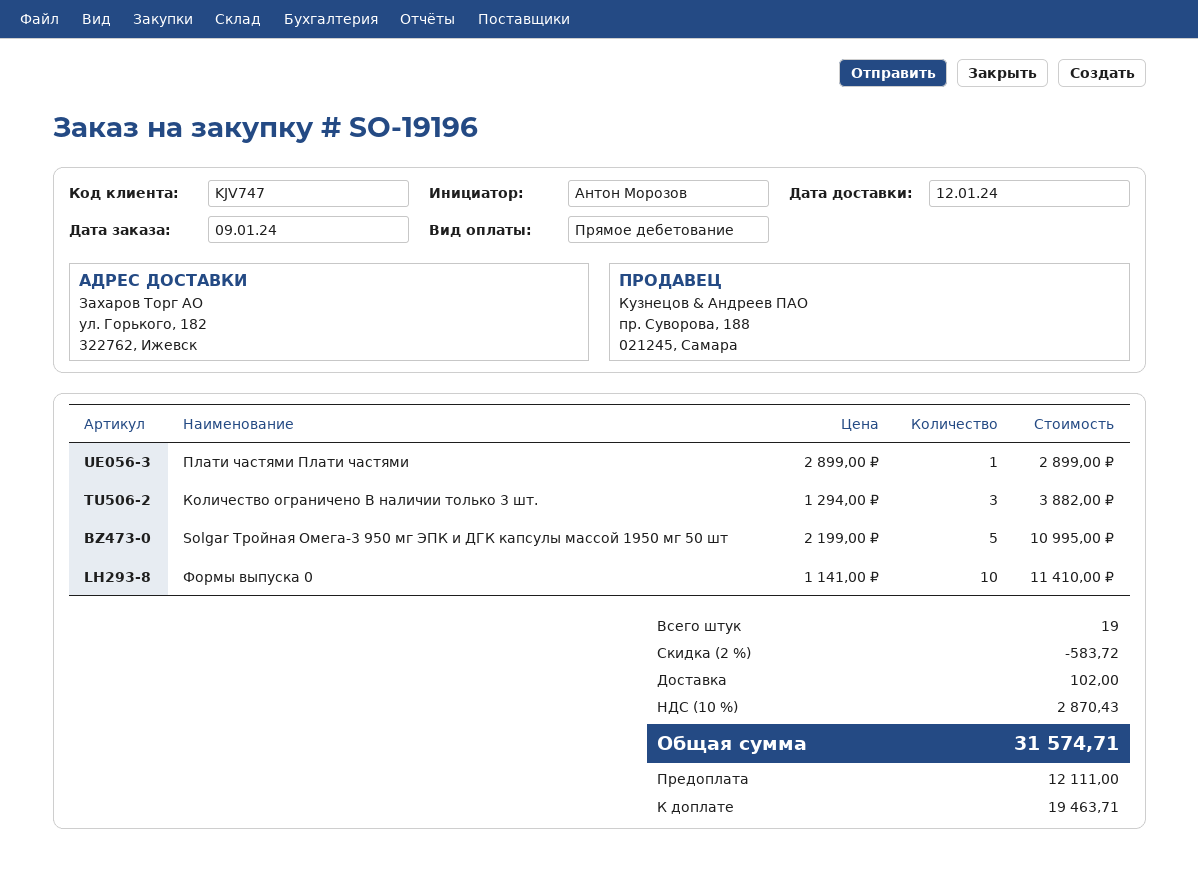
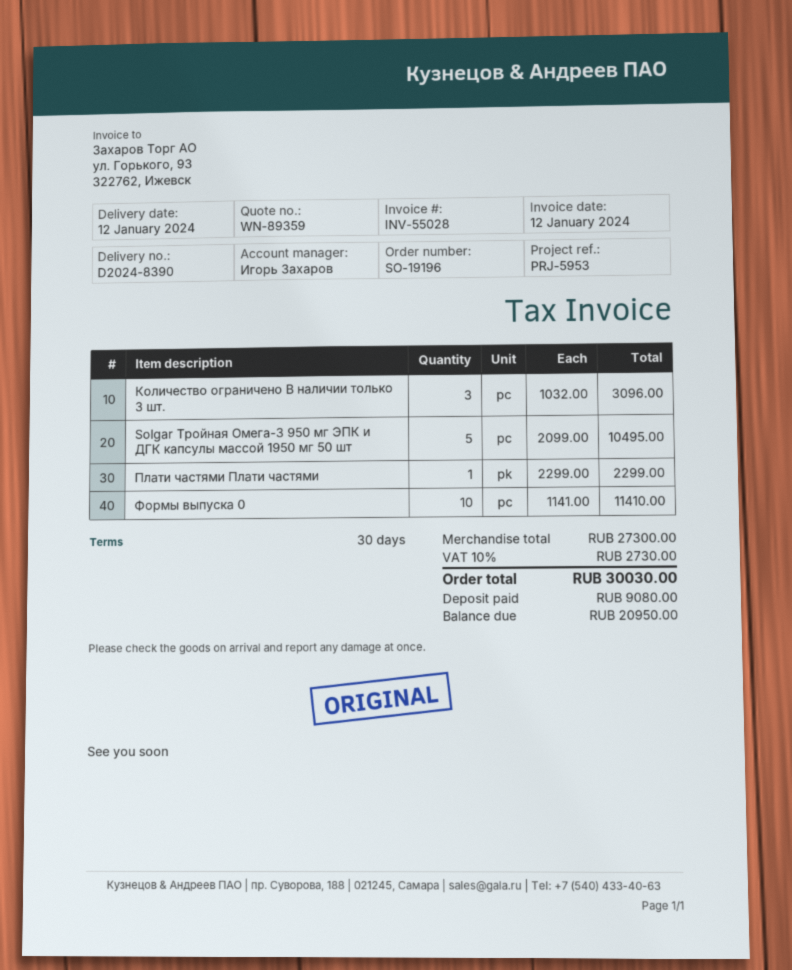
Плати частями Плати частями: 1 x 2899.00 = 2899.00 -> 1 x 2299.00 = 2299.00
Количество ограничено В наличии только 3 шт.: 3 x 1294.00 = 3882.00 -> 3 x 1032.00 = 3096.00
Solgar Тройная Омега-3 950 мг ЭПК и ДГК капсулы массой 1950 мг 50 шт: 5 x 2199.00 = 10995.00 -> 5 x 2099.00 = 10495.00
discount: 2% = 583.72 -> none
shipping: 102.00 -> none
tax: 10% = 2870.43 -> 10% = 2730.00
total: 31574.71 -> 30030.00
deposit: 12111.00 -> 9080.00
balance: 19463.71 -> 20950.00

